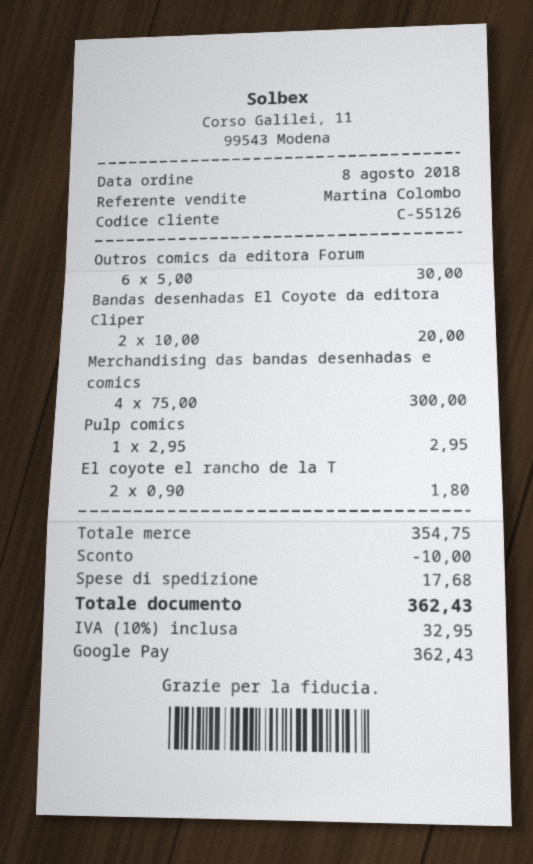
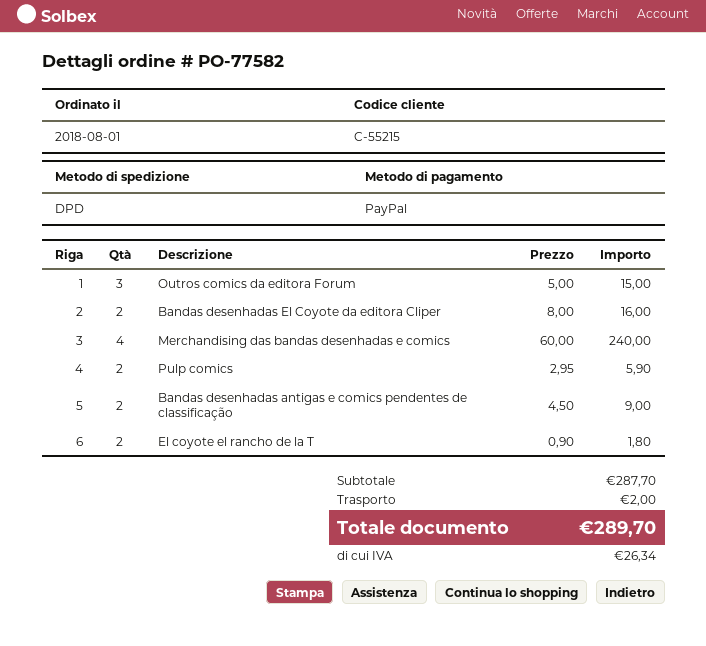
order date: 2018-08-08 -> 2018-08-01
customer number: C-55126 -> C-55215
payment method: Google Pay -> PayPal
Outros comics da editora Forum: 6 x 5.00 = 30.00 -> 3 x 5.00 = 15.00
Bandas desenhadas El Coyote da editora Cliper: 2 x 10.00 = 20.00 -> 2 x 8.00 = 16.00
Merchandising das bandas desenhadas e comics: 4 x 75.00 = 300.00 -> 4 x 60.00 = 240.00
Pulp comics: 1 x 2.95 = 2.95 -> 2 x 2.95 = 5.90
Bandas desenhadas antigas e comics pendentes de classificação: none -> 2 x 4.50 = 9.00
subtotal: 354.75 -> 287.70
discount: 10.00 -> none
shipping: 17.68 -> 2.00
tax: 32.95 -> 26.34
total: 362.43 -> 289.70

